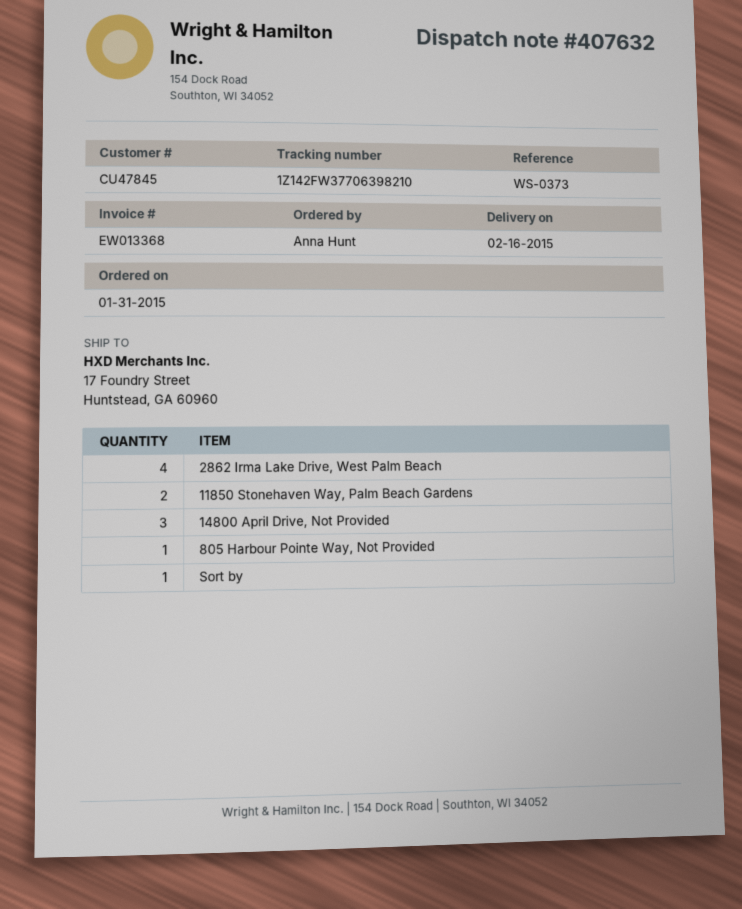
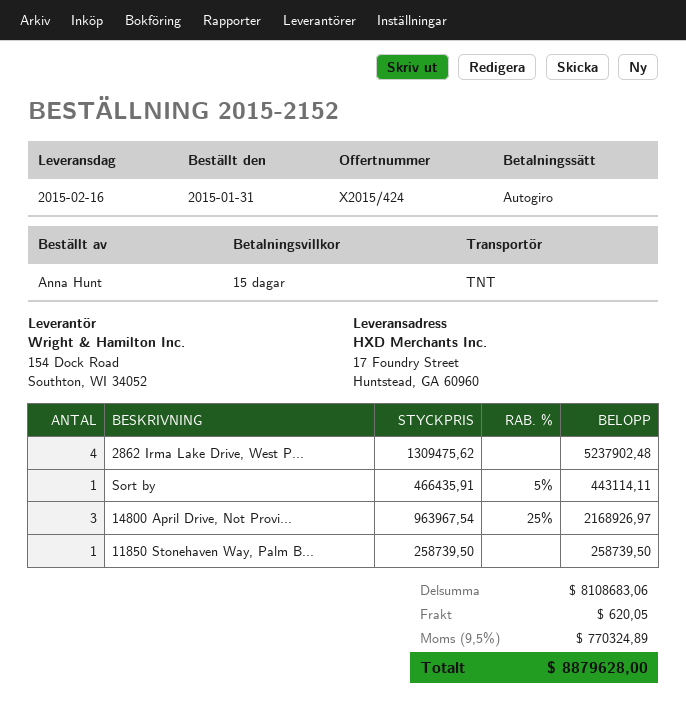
11850 Stonehaven Way, Palm Beach Gardens: 2 -> 1
805 Harbour Pointe Way, Not Provided: 1 -> none

